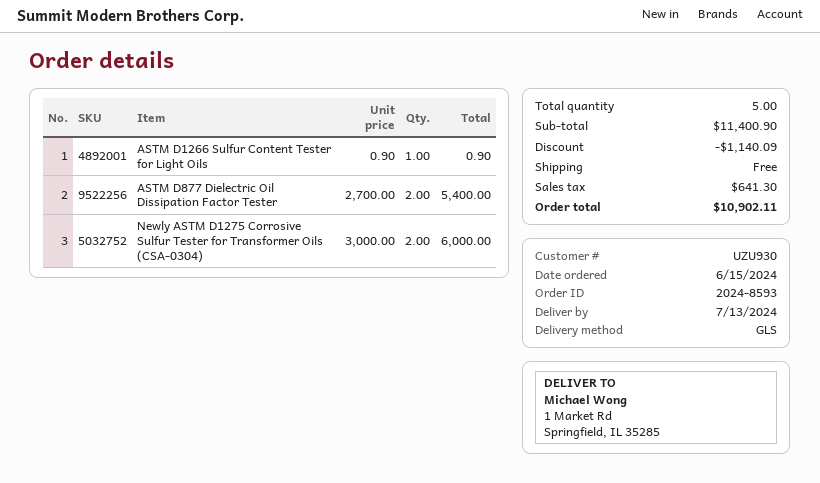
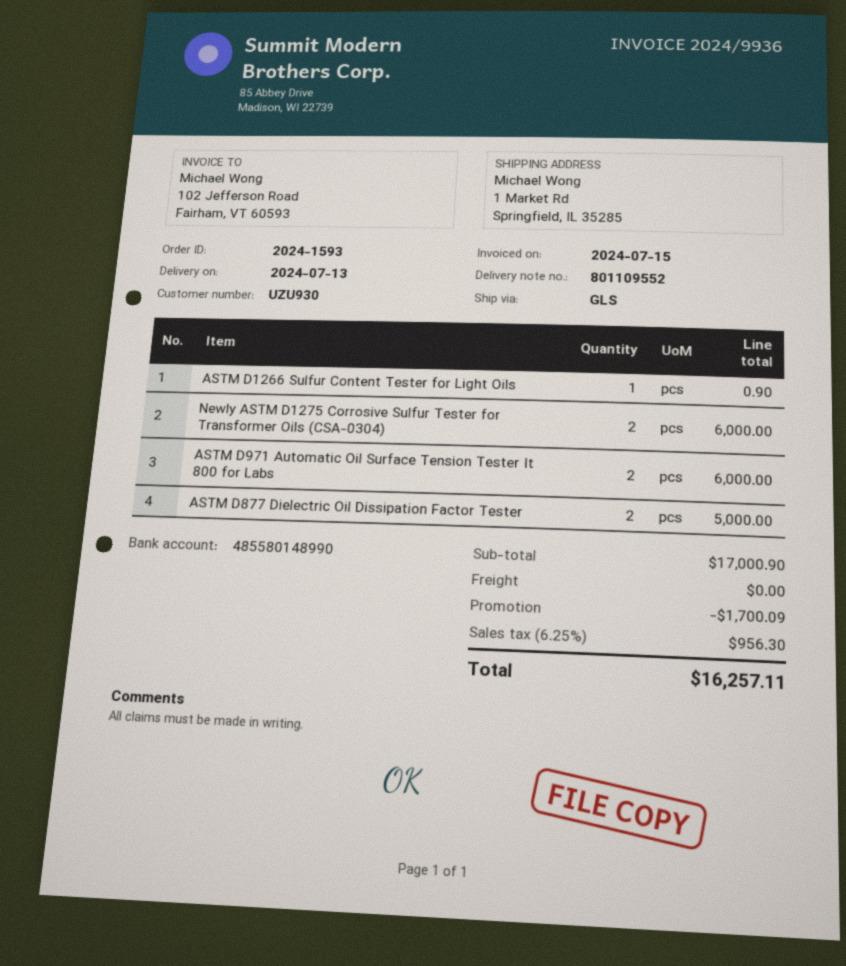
order number: 2024-8593 -> 2024-1593
ASTM D877 Dielectric Oil Dissipation Factor Tester: 2 for 5400.00 -> 2 for 5000.00
ASTM D971 Automatic Oil Surface Tension Tester It 800 for Labs: none -> 2 for 6000.00
subtotal: 11400.90 -> 17000.90
discount: 1140.09 -> 1700.09
tax: 641.30 -> 956.30
total: 10902.11 -> 16257.11

